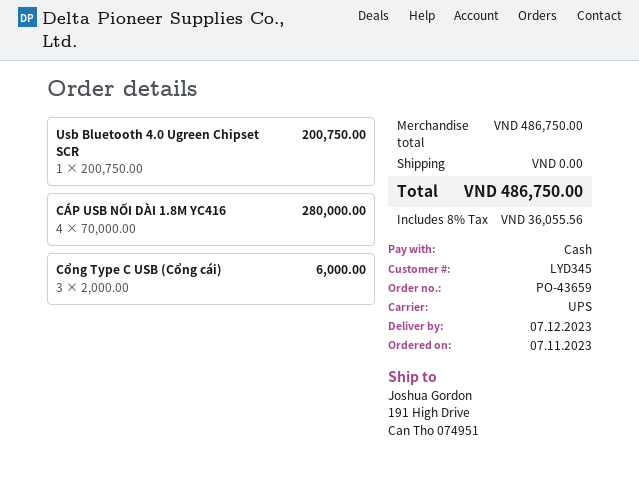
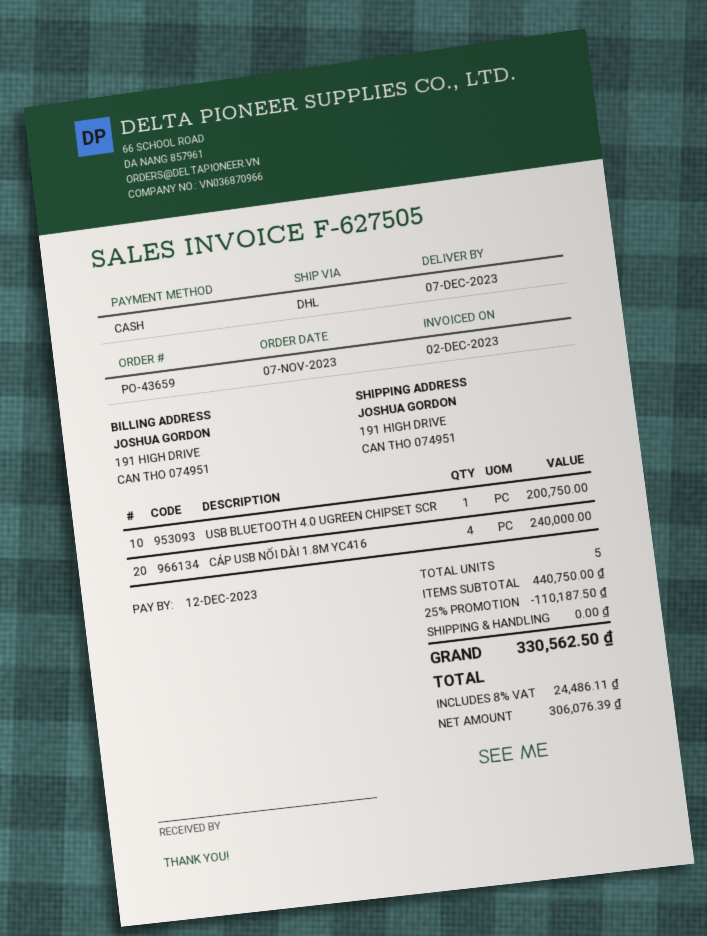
shipping method: UPS -> DHL
CÁP USB NỐI DÀI 1.8M YC416: 4 for 280000.00 -> 4 for 240000.00
Cổng Type C USB (Cổng cái): 3 for 6000.00 -> none
subtotal: 486750.00 -> 440750.00
discount: none -> 25% = 110187.50
tax: 8% = 36055.56 -> 8% = 24486.11
total: 486750.00 -> 330562.50

